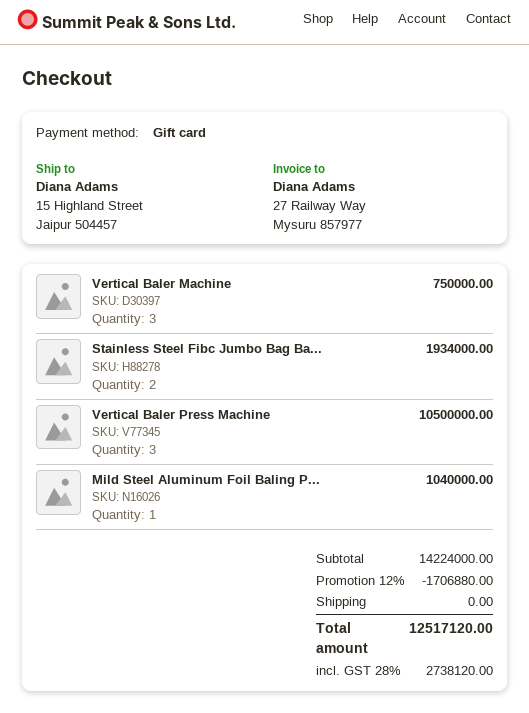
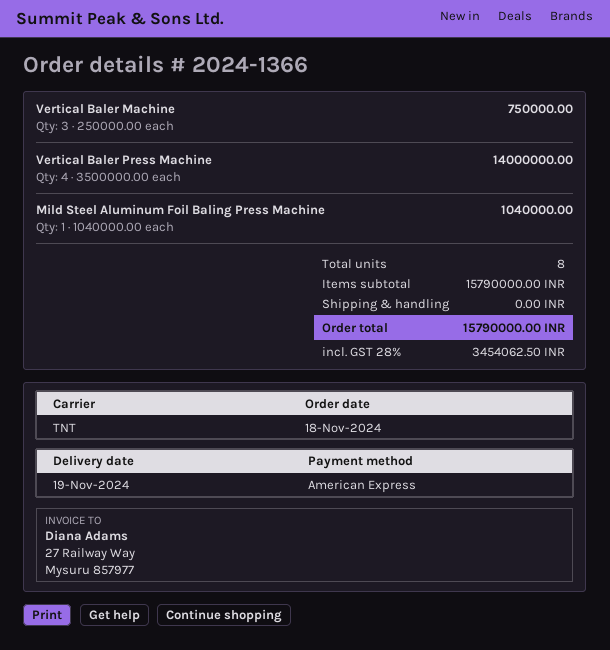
payment method: gift card -> American Express
Stainless Steel Fibc Jumbo Bag Ba...: 2 for 1934000.00 -> none
Vertical Baler Press Machine: 3 for 10500000.00 -> 4 for 14000000.00
subtotal: 14224000.00 -> 15790000.00
discount: 12% = 1706880.00 -> none
tax: 28% = 2738120.00 -> 28% = 3454062.50
total: 12517120.00 -> 15790000.00

